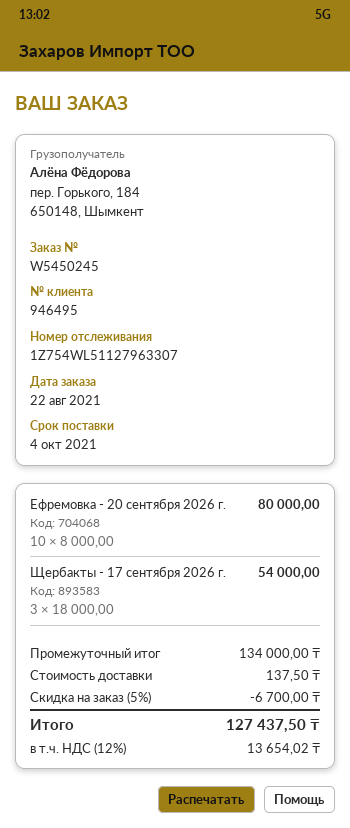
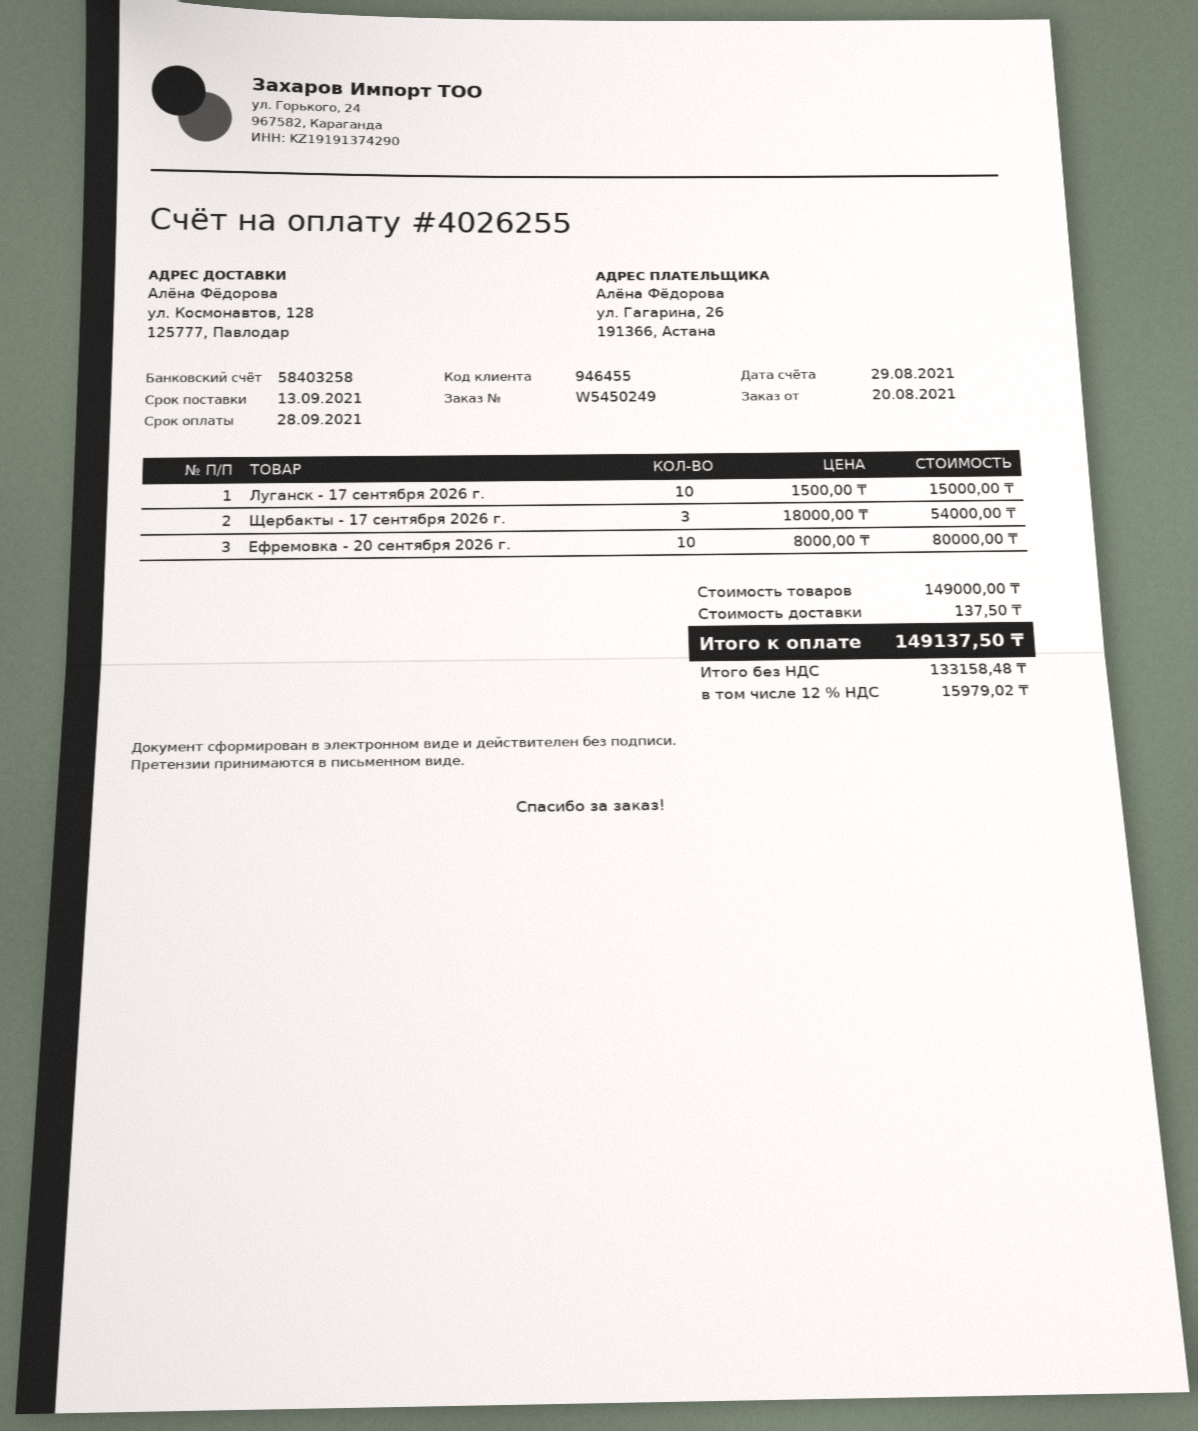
order number: W5450245 -> W5450249
order date: 2021-08-22 -> 2021-08-20
delivery date: 2021-10-04 -> 2021-09-13
customer number: 946495 -> 946455
ship to: пер. Горького, 184, 650148, Шымкент -> ул. Космонавтов, 128, 125777, Павлодар
Луганск - 17 сентября 2026 г.: none -> 10 x 1500.00 = 15000.00
subtotal: 134000.00 -> 149000.00
discount: 5% = 6700.00 -> none
tax: 12% = 13654.02 -> 12% = 15979.02
total: 127437.50 -> 149137.50

